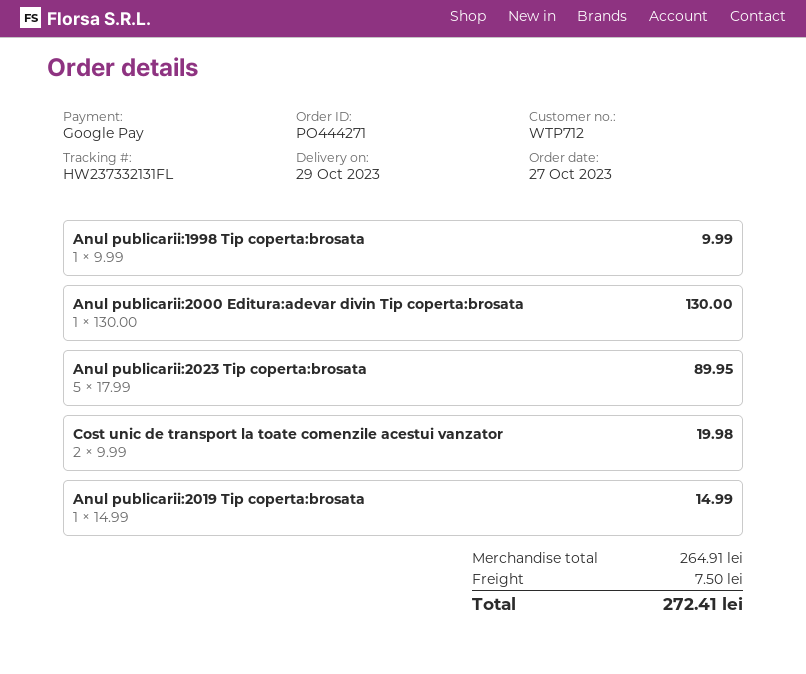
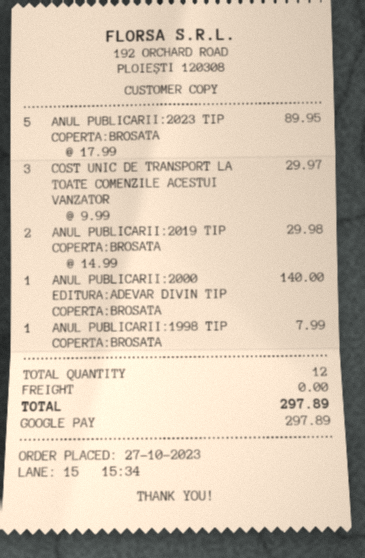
Anul publicarii:1998 Tip coperta:brosata: 1 x 9.99 = 9.99 -> 1 x 7.99 = 7.99
Anul publicarii:2000 Editura:adevar divin Tip coperta:brosata: 1 x 130.00 = 130.00 -> 1 x 140.00 = 140.00
Cost unic de transport la toate comenzile acestui vanzator: 2 x 9.99 = 19.98 -> 3 x 9.99 = 29.97
Anul publicarii:2019 Tip coperta:brosata: 1 x 14.99 = 14.99 -> 2 x 14.99 = 29.98
shipping: 7.50 -> 0.00
total: 272.41 -> 297.89

